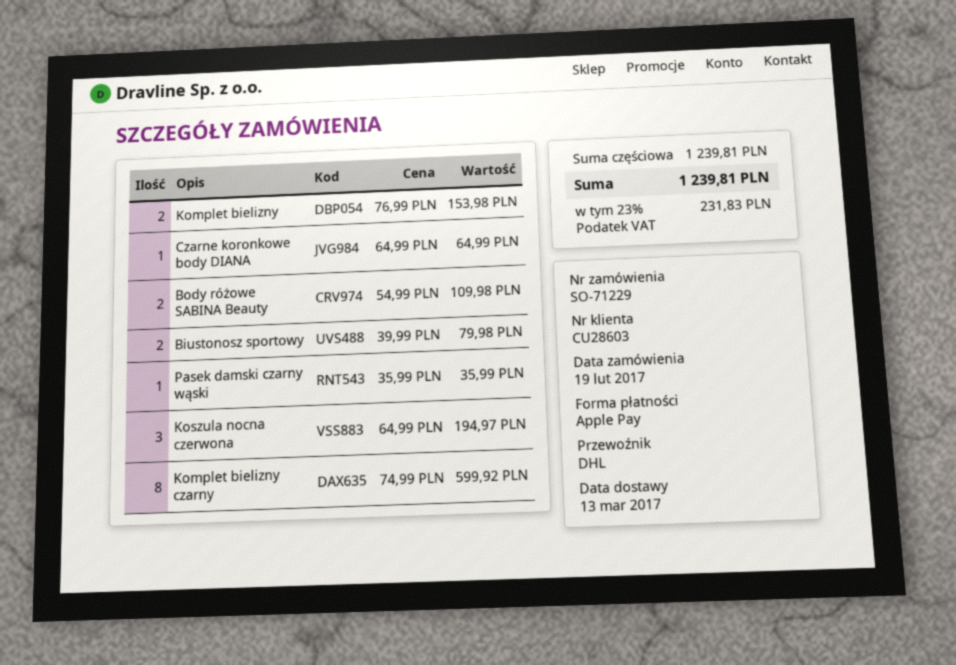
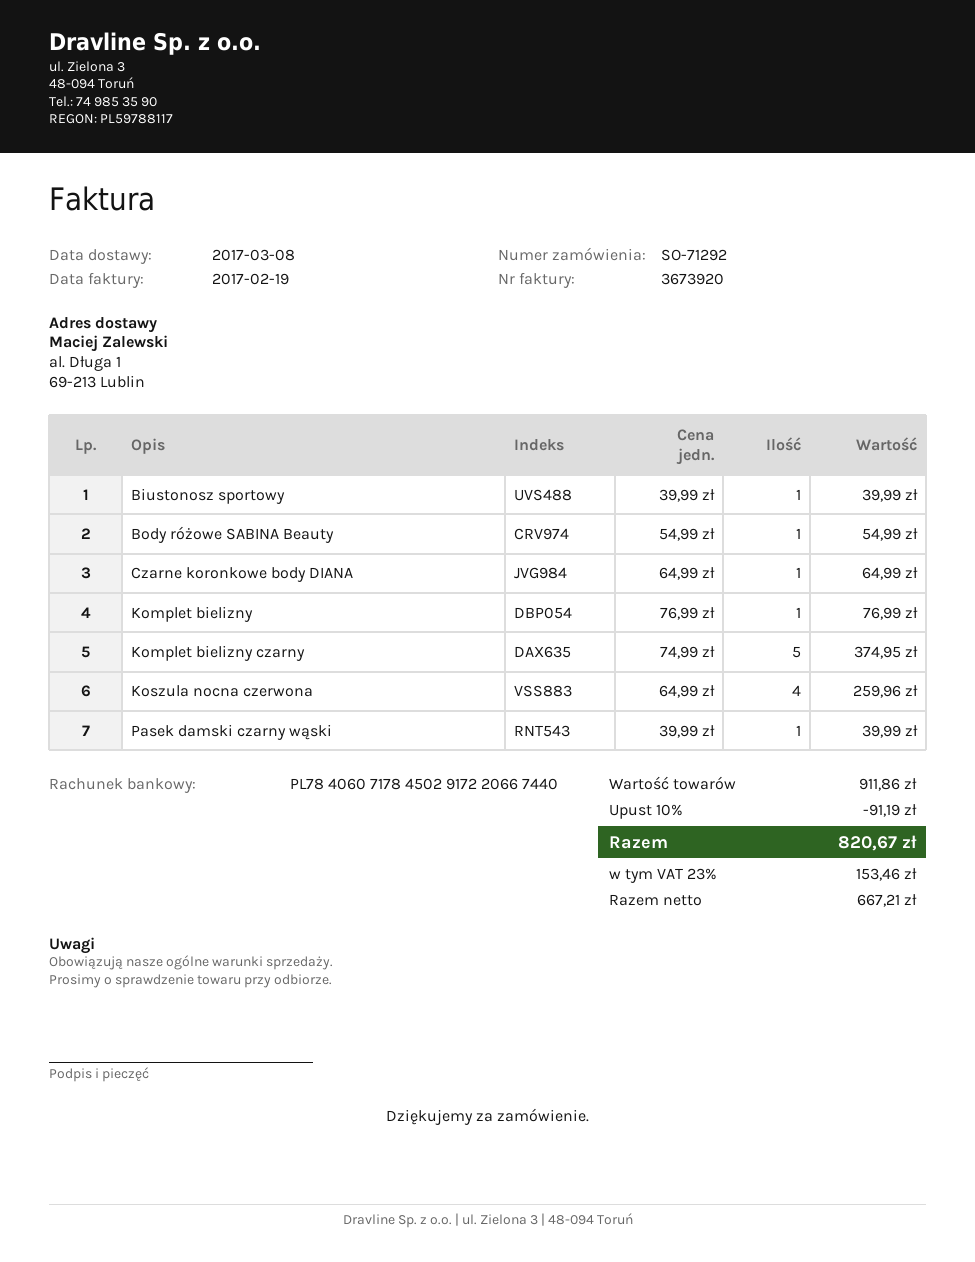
order number: SO-71229 -> SO-71292
delivery date: 2017-03-13 -> 2017-03-08
Komplet bielizny: 2 x 76.99 = 153.98 -> 1 x 76.99 = 76.99
Body różowe SABINA Beauty: 2 x 54.99 = 109.98 -> 1 x 54.99 = 54.99
Biustonosz sportowy: 2 x 39.99 = 79.98 -> 1 x 39.99 = 39.99
Pasek damski czarny wąski: 1 x 35.99 = 35.99 -> 1 x 39.99 = 39.99
Koszula nocna czerwona: 3 x 64.99 = 194.97 -> 4 x 64.99 = 259.96
Komplet bielizny czarny: 8 x 74.99 = 599.92 -> 5 x 74.99 = 374.95
subtotal: 1239.81 -> 911.86
discount: none -> 10% = 91.19
tax: 23% = 231.83 -> 23% = 153.46
total: 1239.81 -> 820.67

